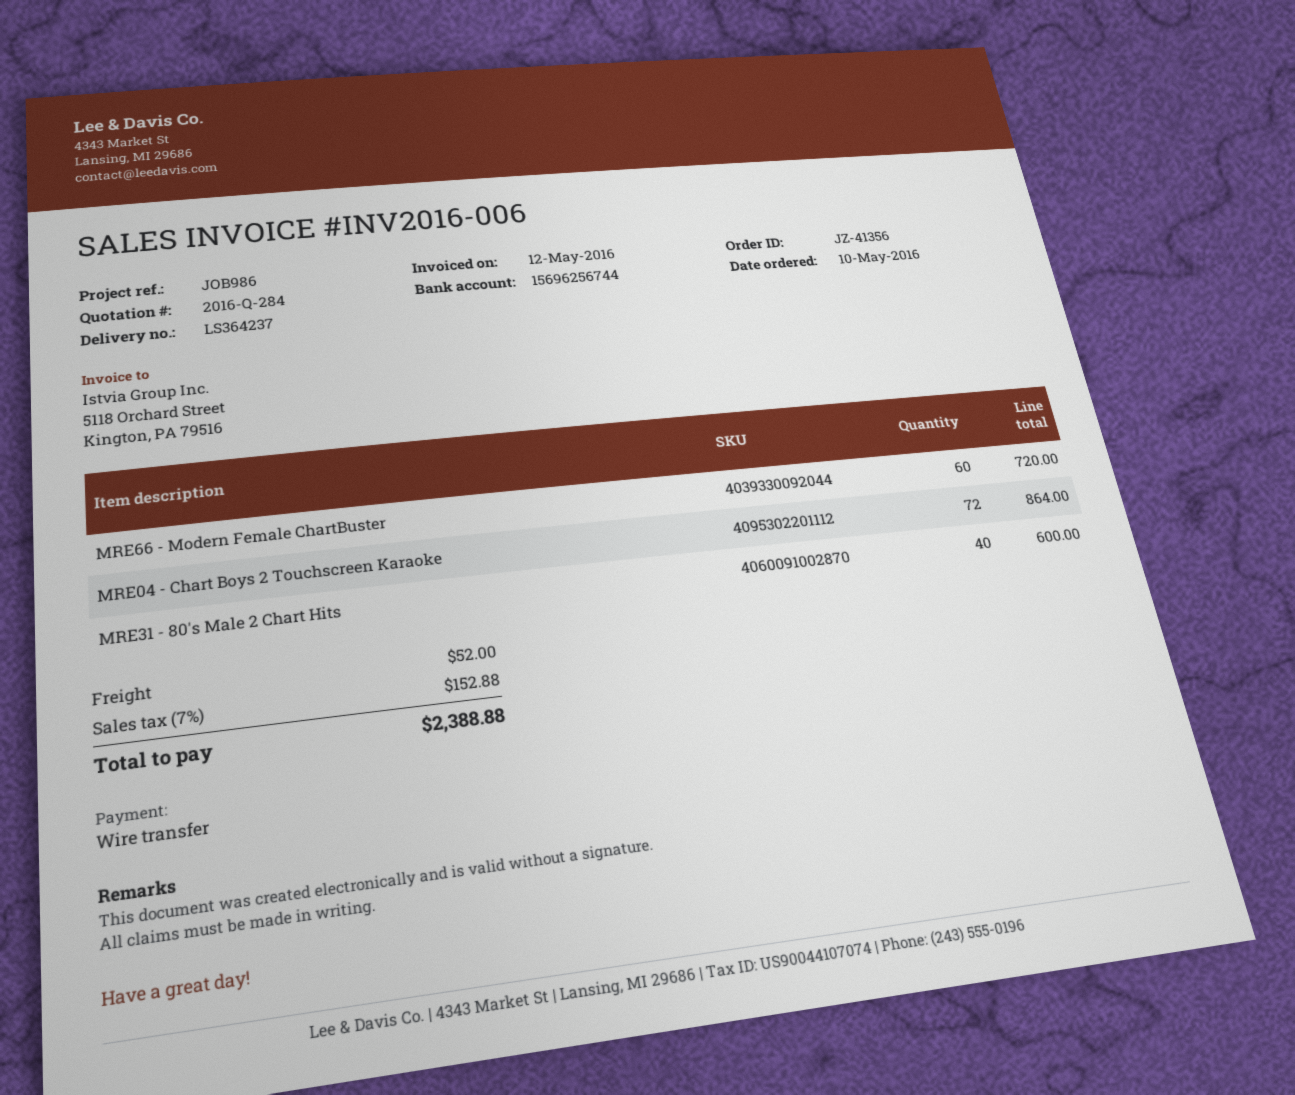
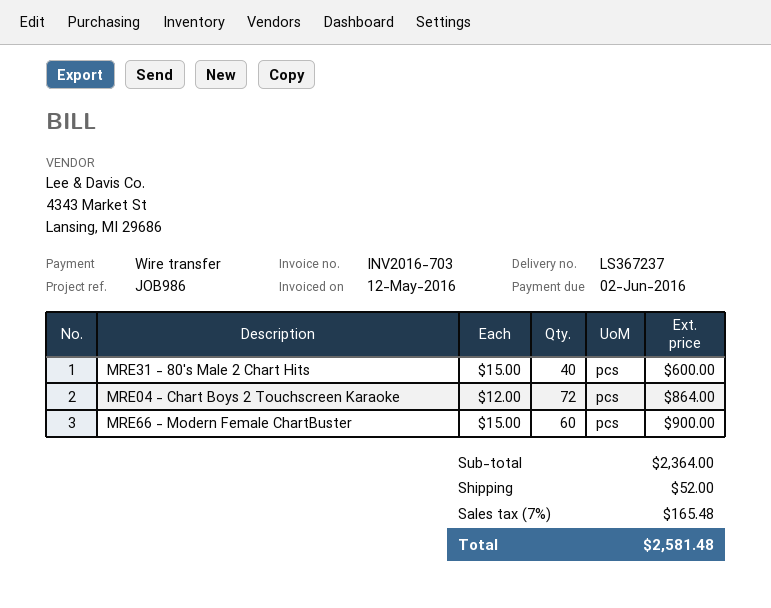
delivery note number: LS364237 -> LS367237
invoice number: INV2016-006 -> INV2016-703
MRE66 - Modern Female ChartBuster: 60 for 720.00 -> 60 for 900.00
tax: 7% = 152.88 -> 7% = 165.48
total: 2388.88 -> 2581.48

